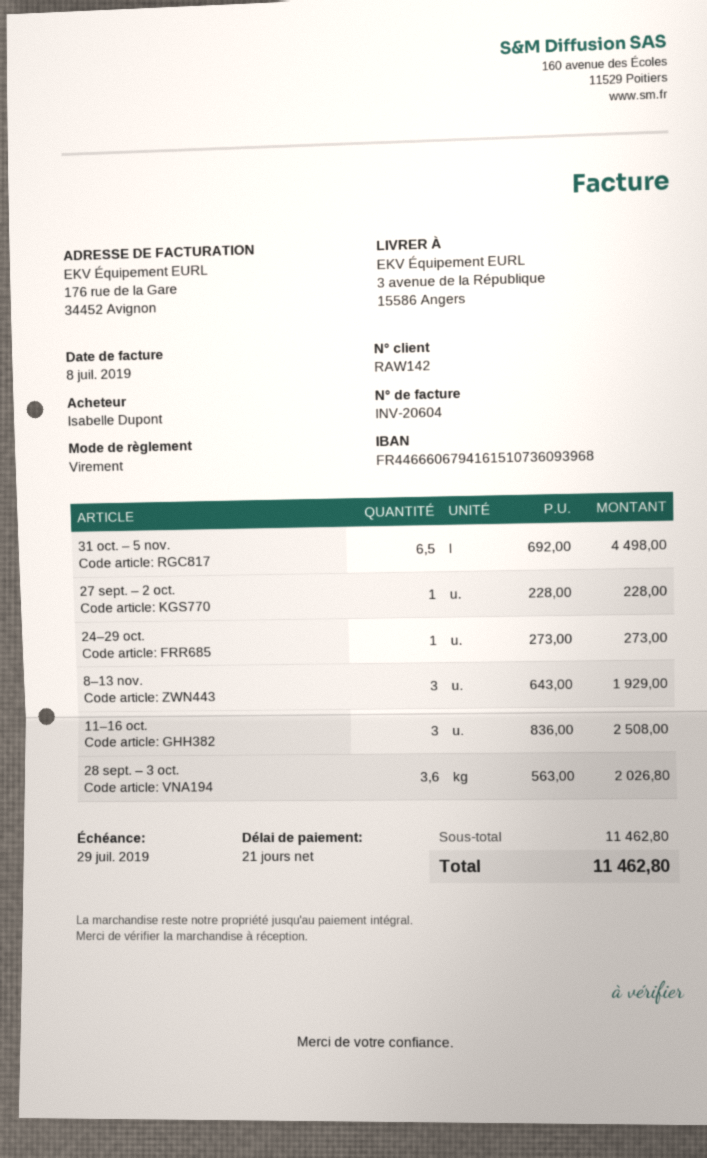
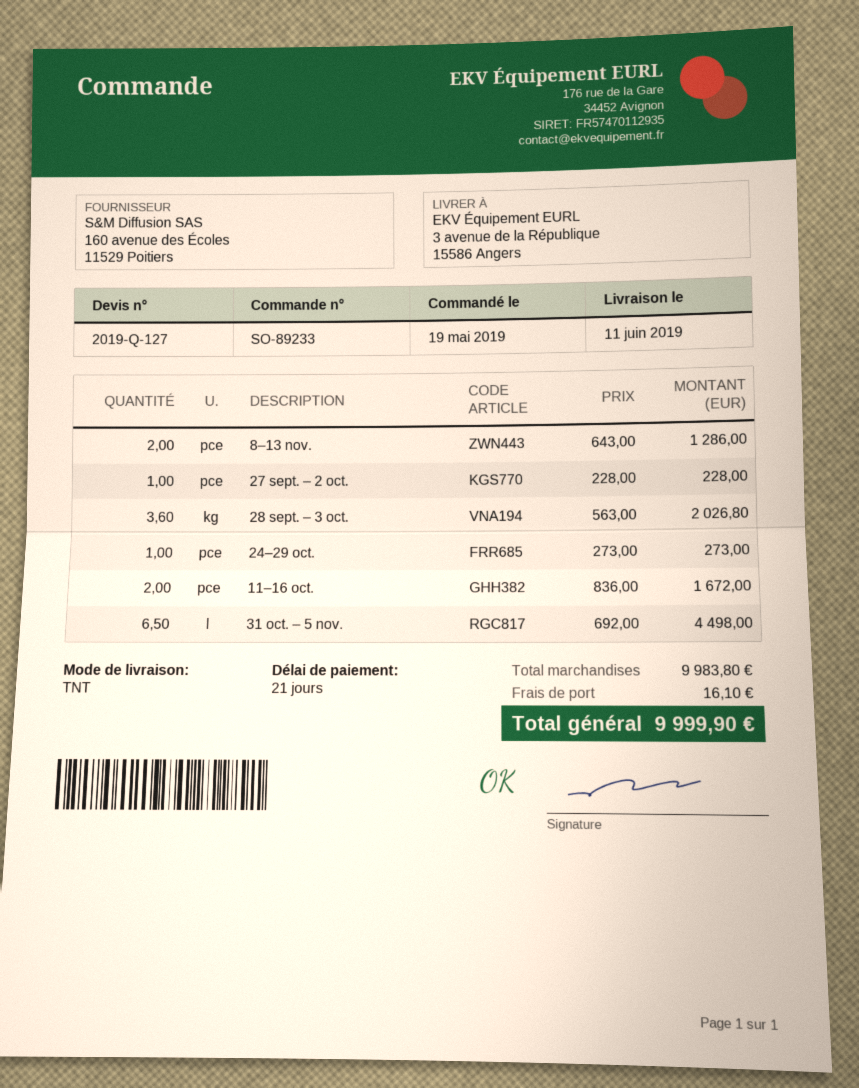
8–13 nov.: 3 x 643.00 = 1929.00 -> 2 x 643.00 = 1286.00
11–16 oct.: 3 x 836.00 = 2508.00 -> 2 x 836.00 = 1672.00
subtotal: 11462.80 -> 9983.80
shipping: none -> 16.10
total: 11462.80 -> 9999.90

